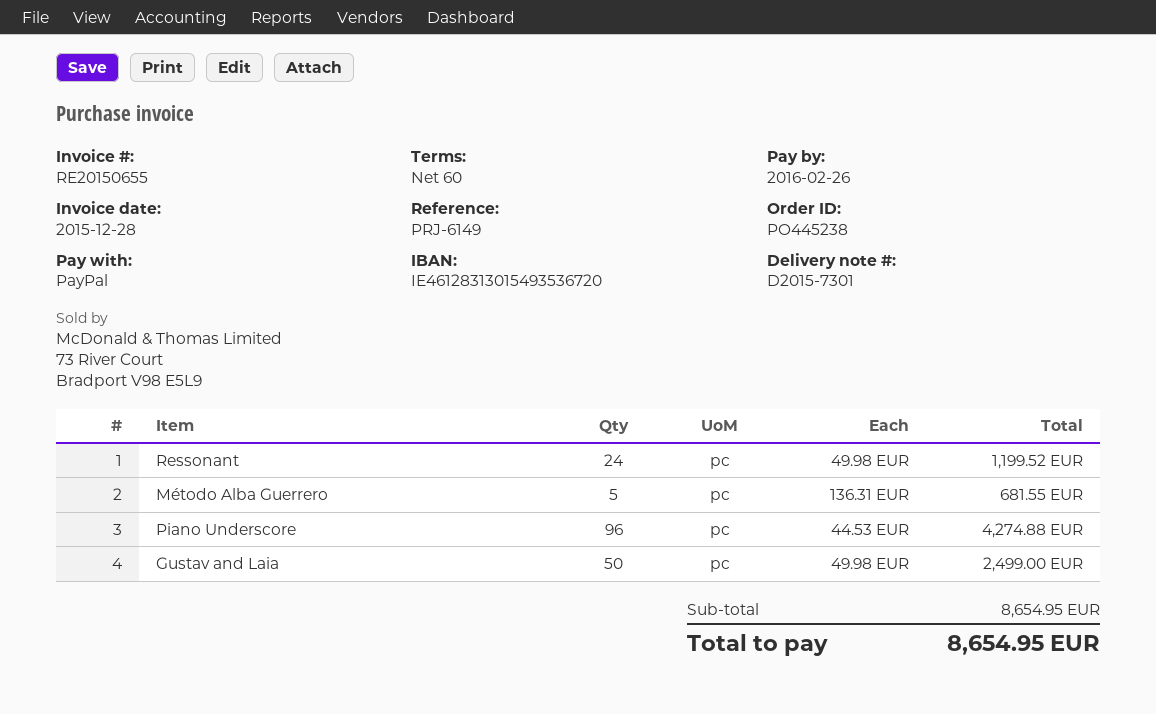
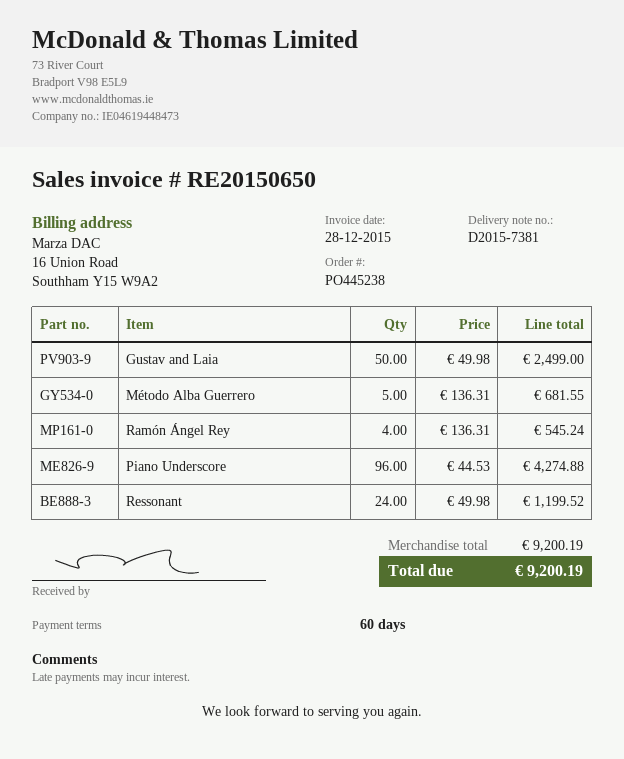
delivery note number: D2015-7301 -> D2015-7381
invoice number: RE20150655 -> RE20150650
Ramón Ángel Rey: none -> 4 x 136.31 = 545.24
subtotal: 8654.95 -> 9200.19
total: 8654.95 -> 9200.19

